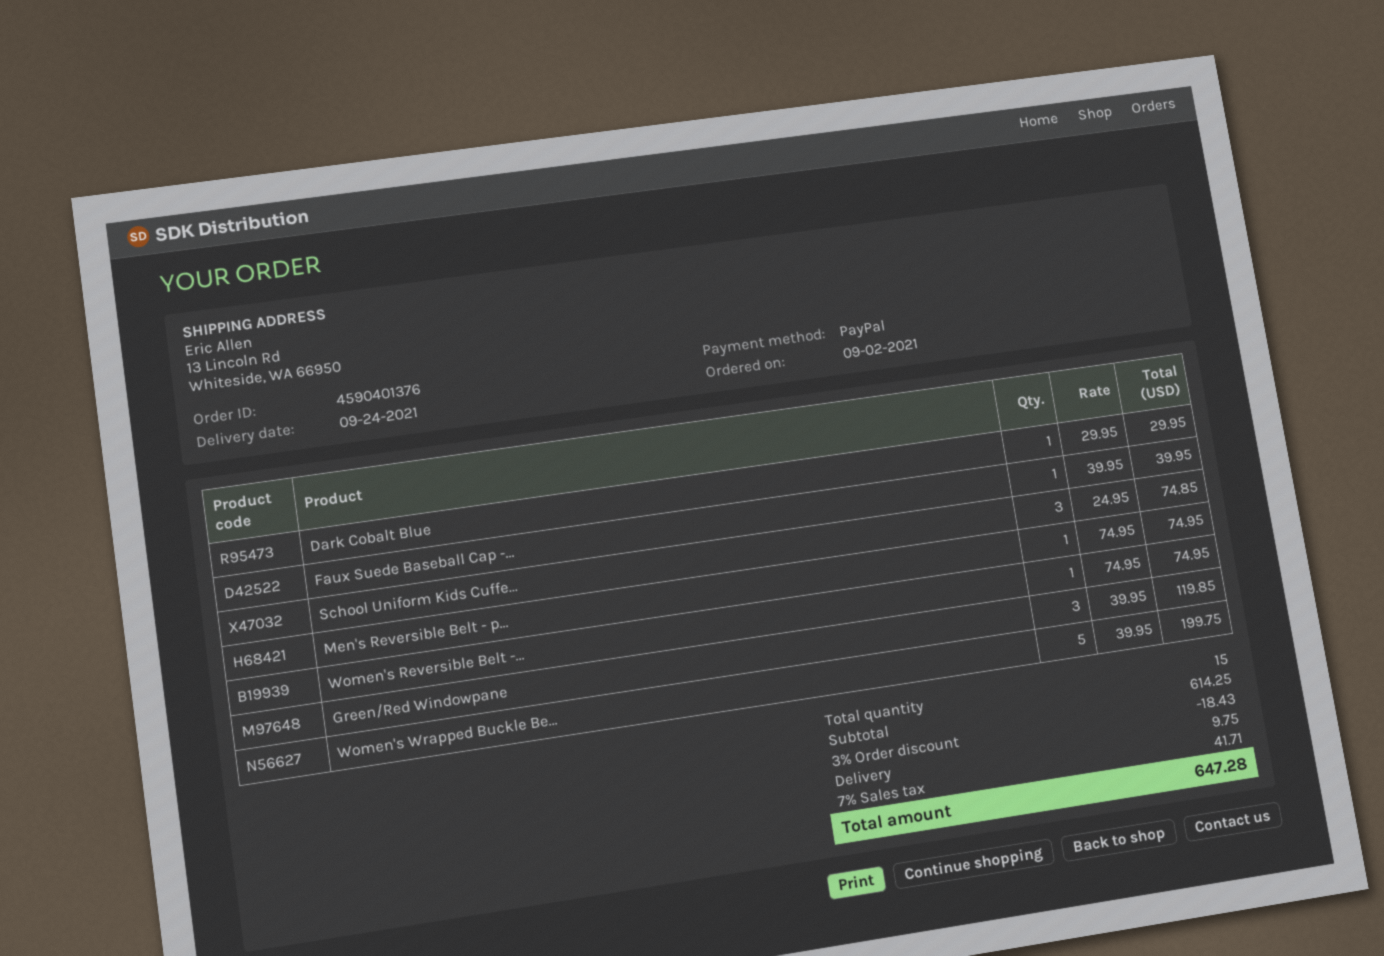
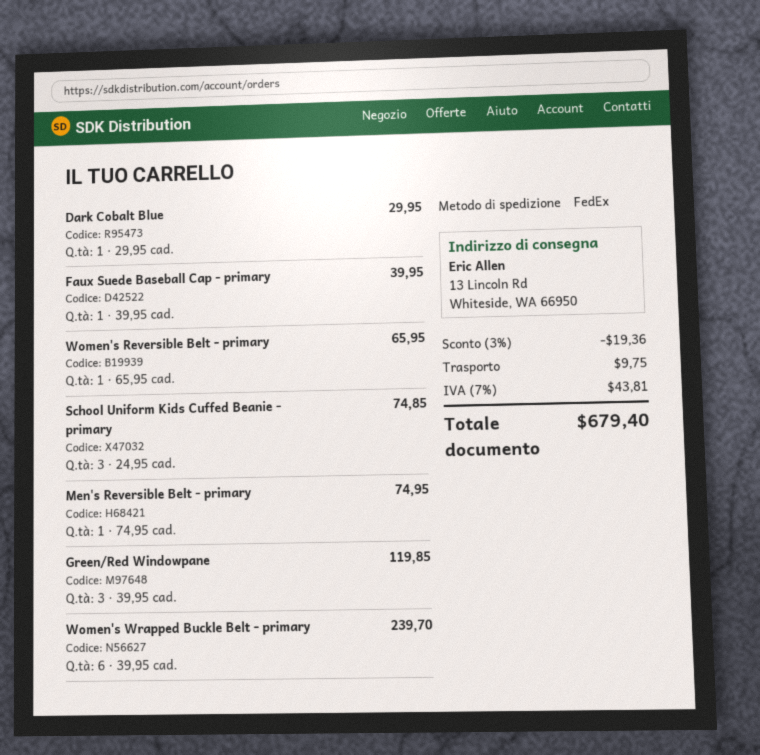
Women's Reversible Belt -...: 1 x 74.95 = 74.95 -> 1 x 65.95 = 65.95
Women's Wrapped Buckle Be...: 5 x 39.95 = 199.75 -> 6 x 39.95 = 239.70
discount: 3% = 18.43 -> 3% = 19.36
tax: 7% = 41.71 -> 7% = 43.81
total: 647.28 -> 679.40

